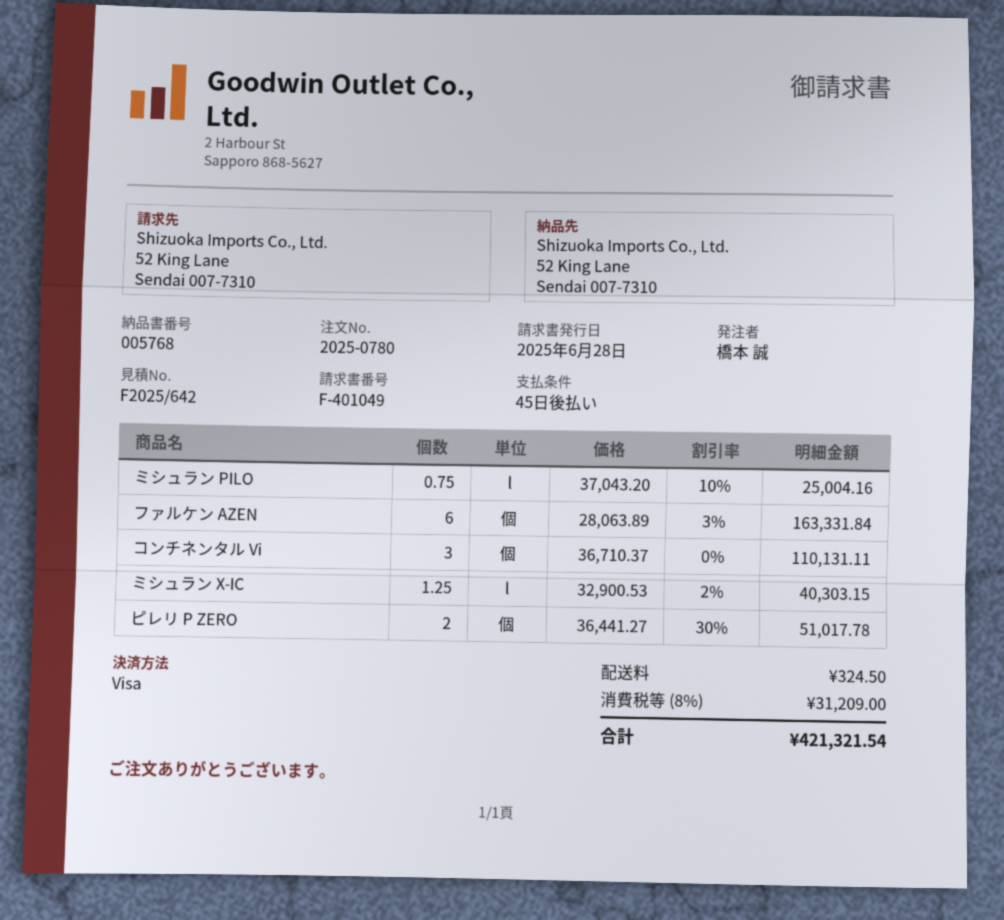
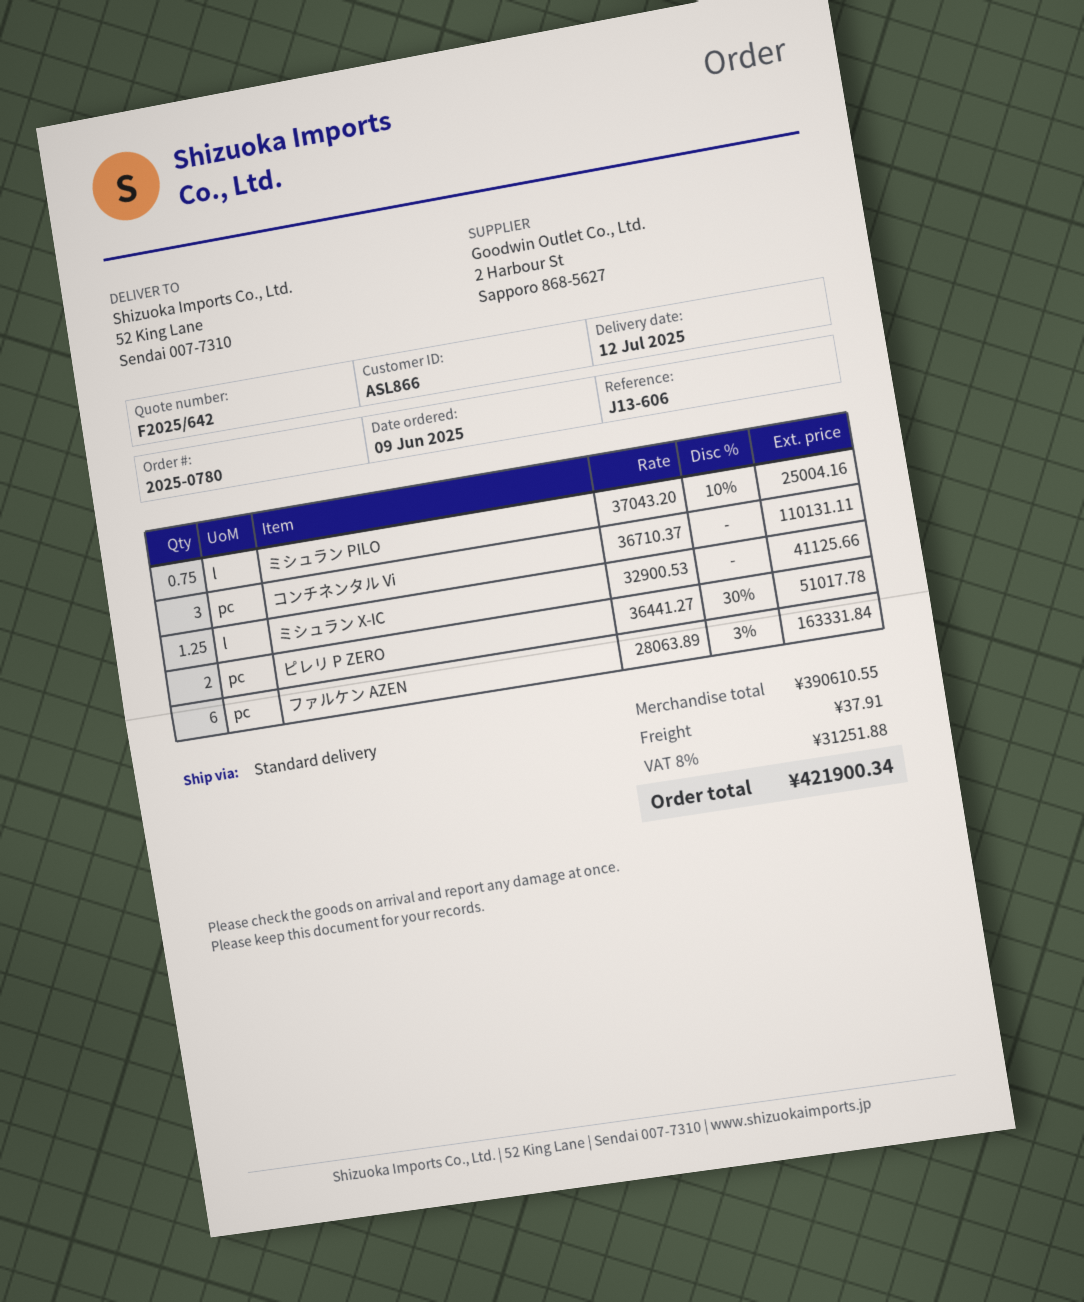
ミシュラン X-IC: 1.25 x 32900.53 - 2% = 40303.15 -> 1.25 x 32900.53 = 41125.66
shipping: 324.50 -> 37.91
tax: 8% = 31209.00 -> 8% = 31251.88
total: 421321.54 -> 421900.34

